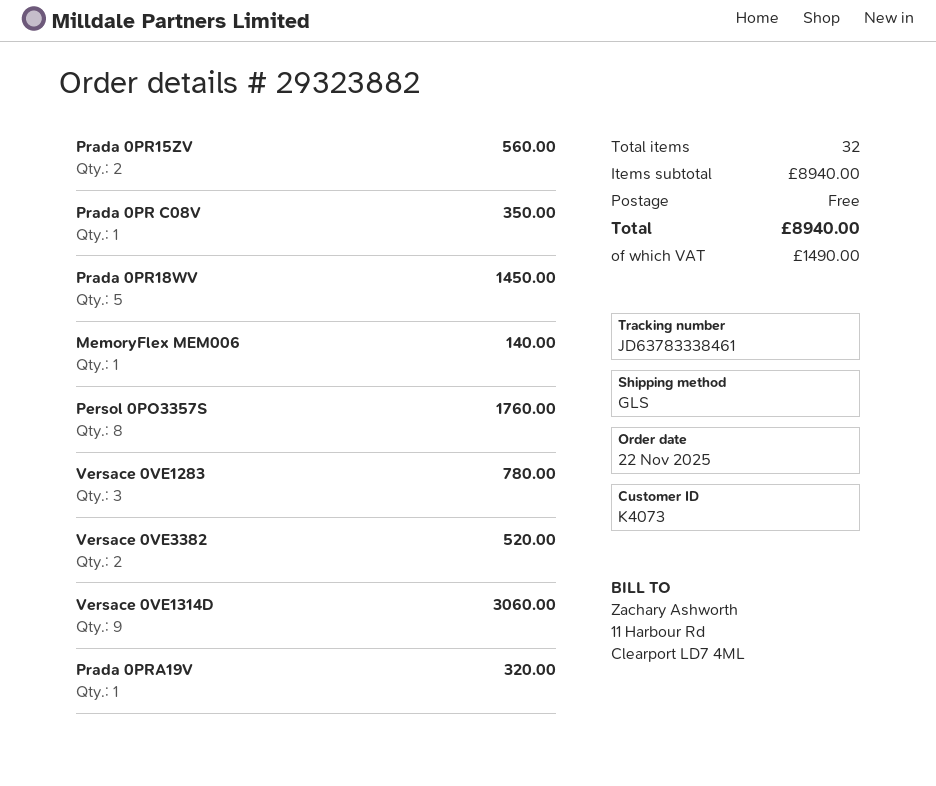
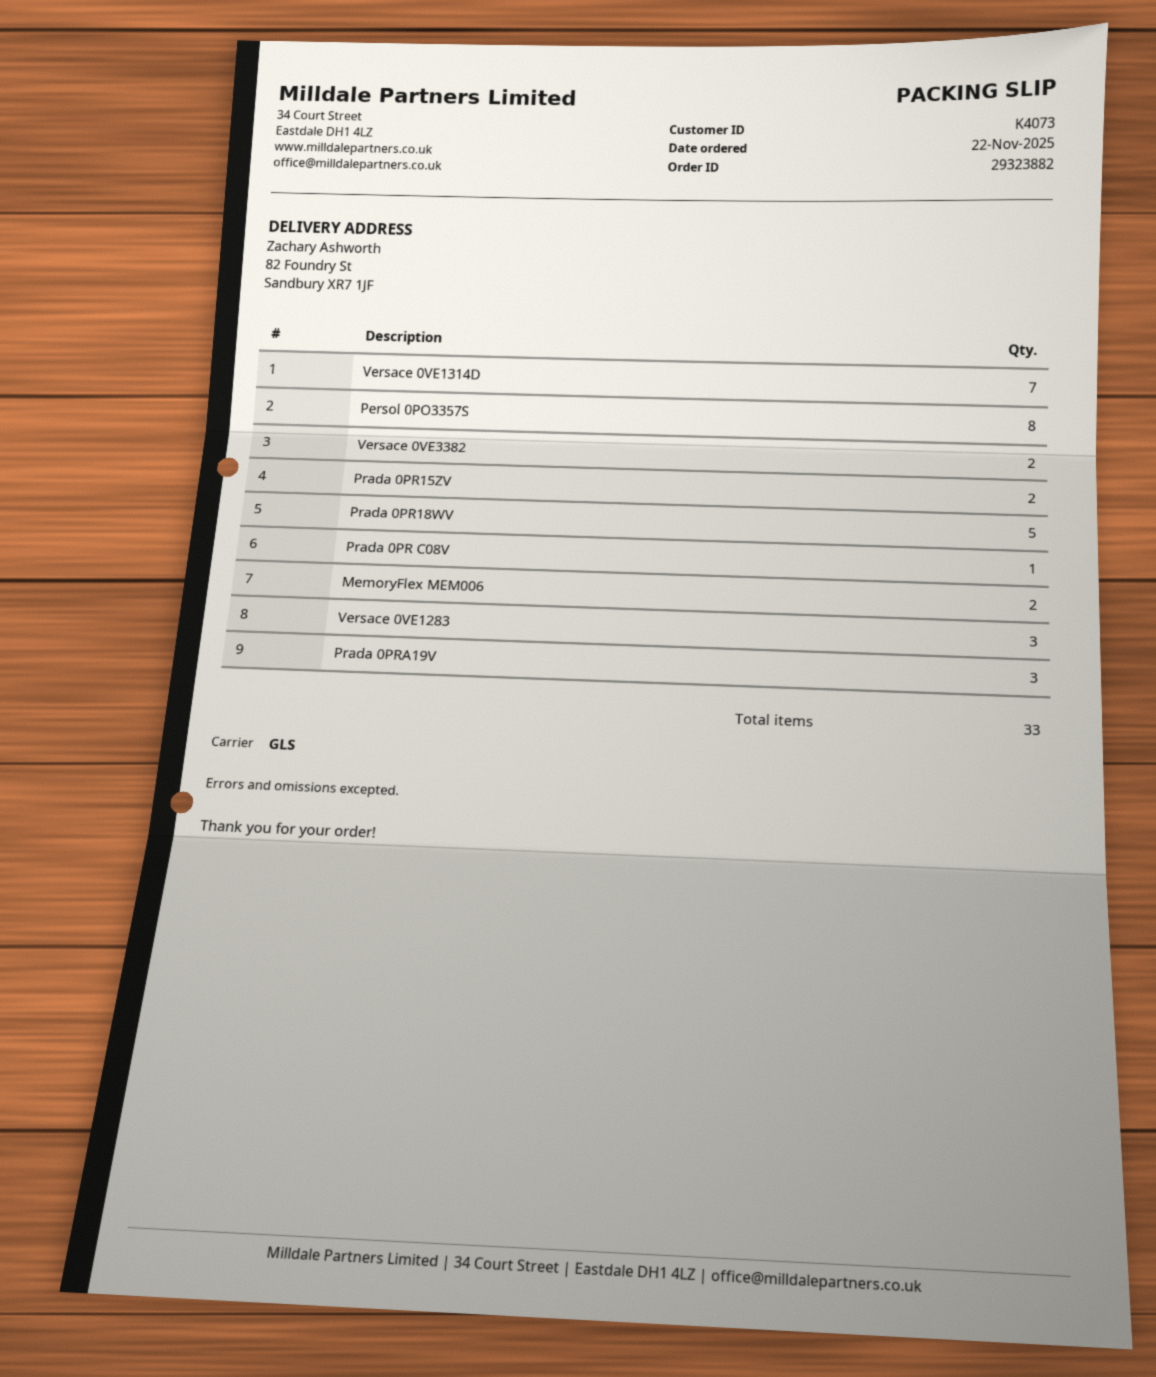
MemoryFlex MEM006: 1 -> 2
Versace 0VE1314D: 9 -> 7
Prada 0PRA19V: 1 -> 3
total quantity: 32 -> 33

